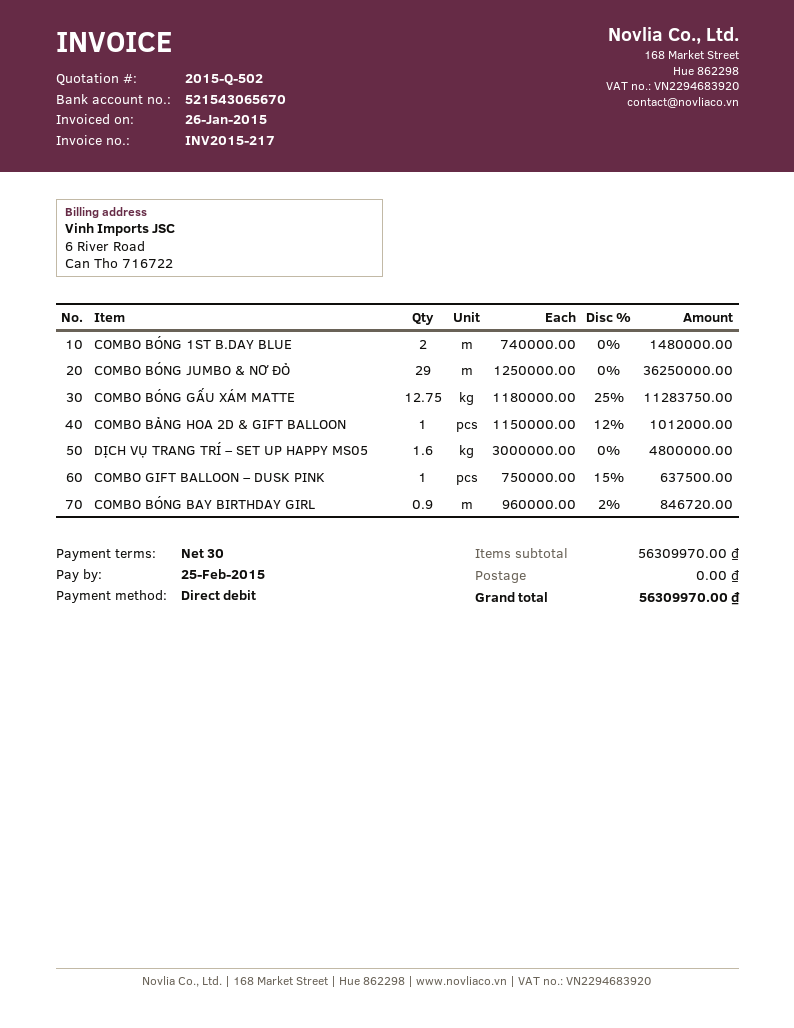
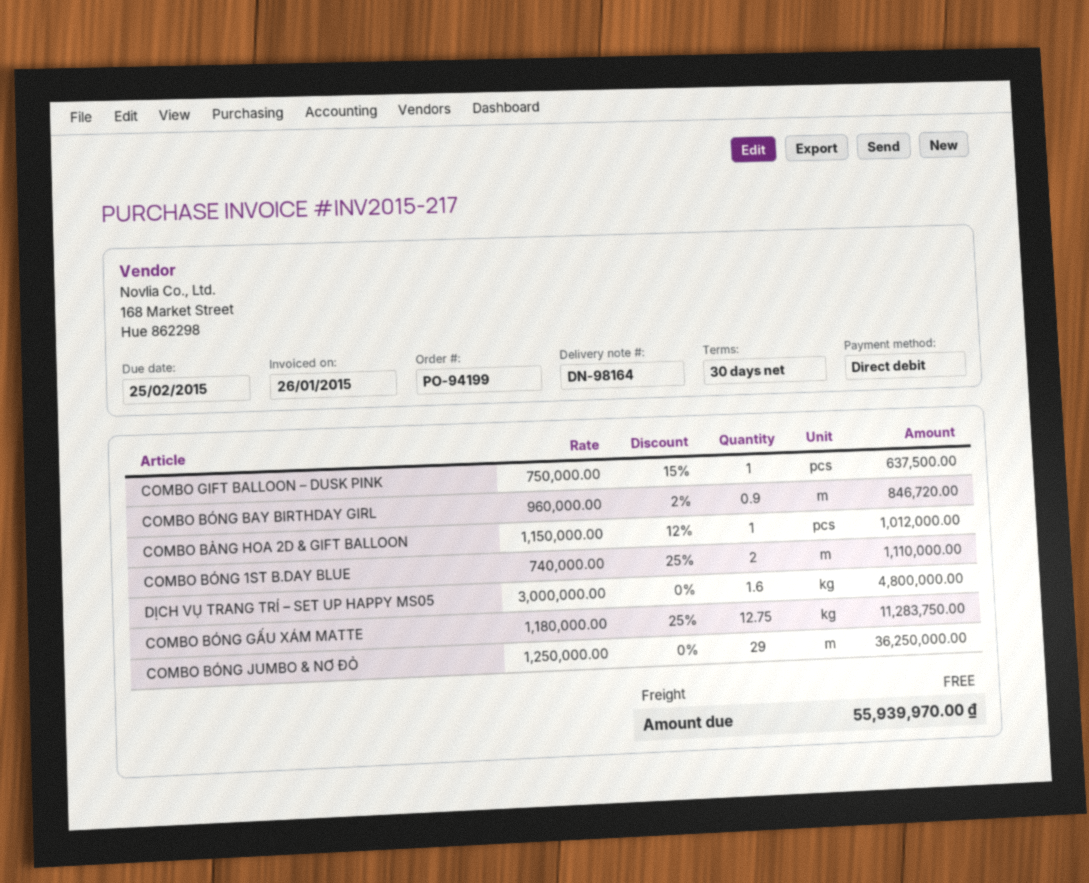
COMBO BÓNG 1ST B.DAY BLUE: 2 x 740000.00 = 1480000.00 -> 2 x 740000.00 - 25% = 1110000.00
total: 56309970.00 -> 55939970.00

